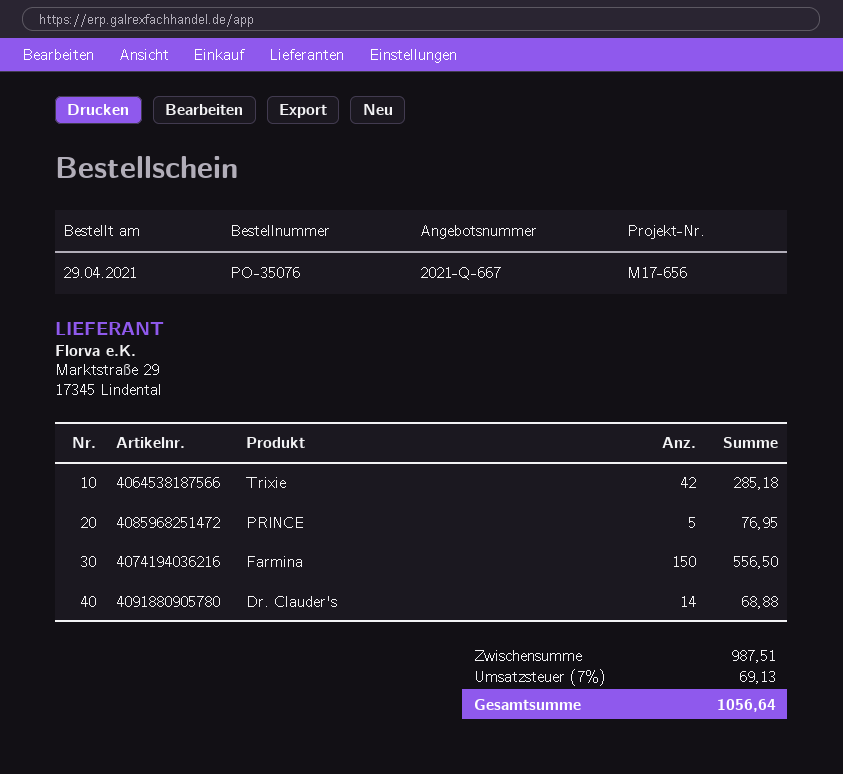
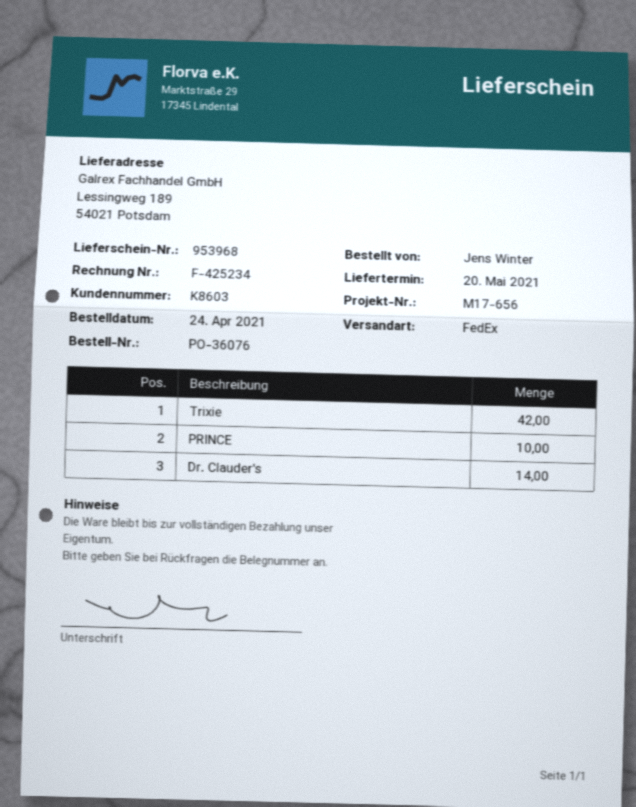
order number: PO-35076 -> PO-36076
order date: 2021-04-29 -> 2021-04-24
PRINCE: 5 -> 10
Farmina: 150 -> none

